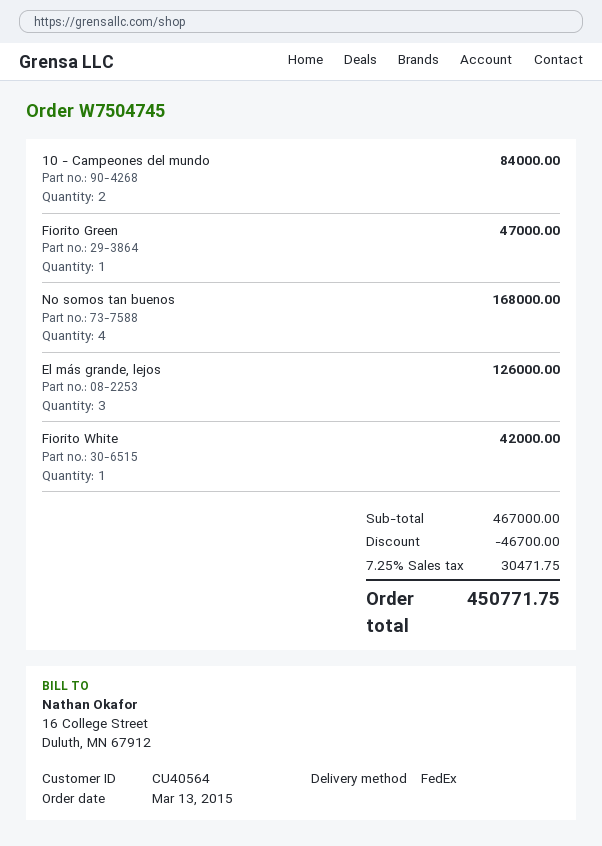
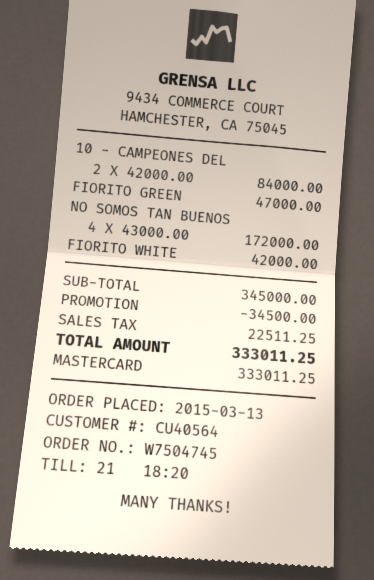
No somos tan buenos: 4 for 168000.00 -> 4 for 172000.00
El más grande, lejos: 3 for 126000.00 -> none
subtotal: 467000.00 -> 345000.00
discount: 46700.00 -> 34500.00
tax: 30471.75 -> 22511.25
total: 450771.75 -> 333011.25

